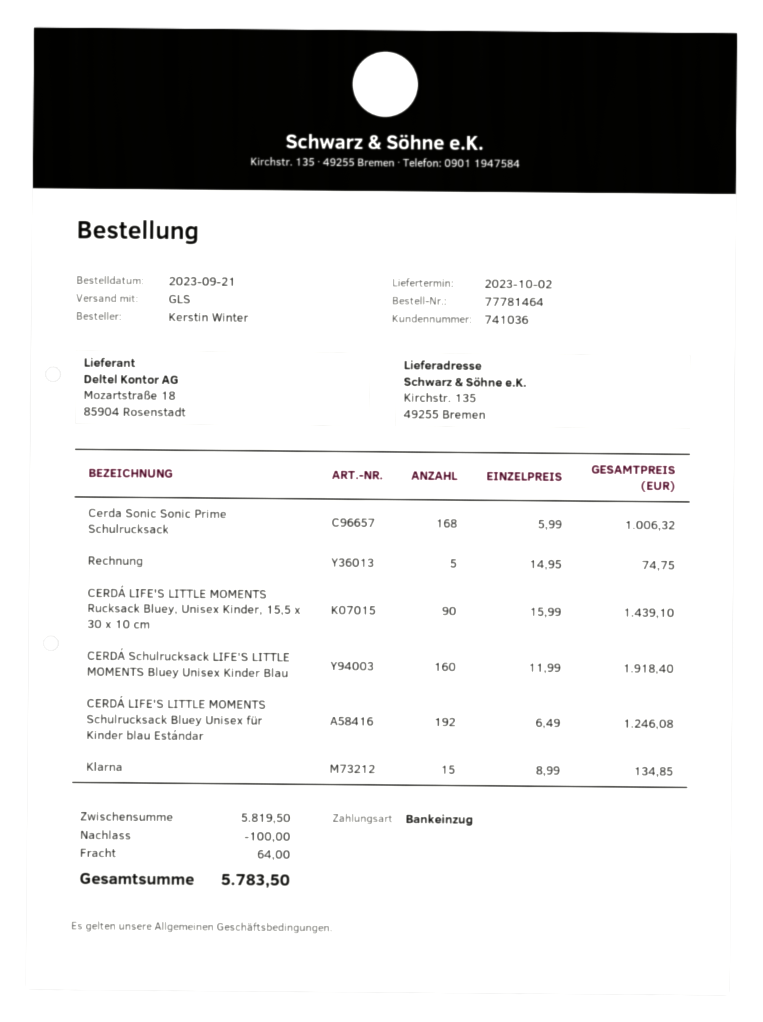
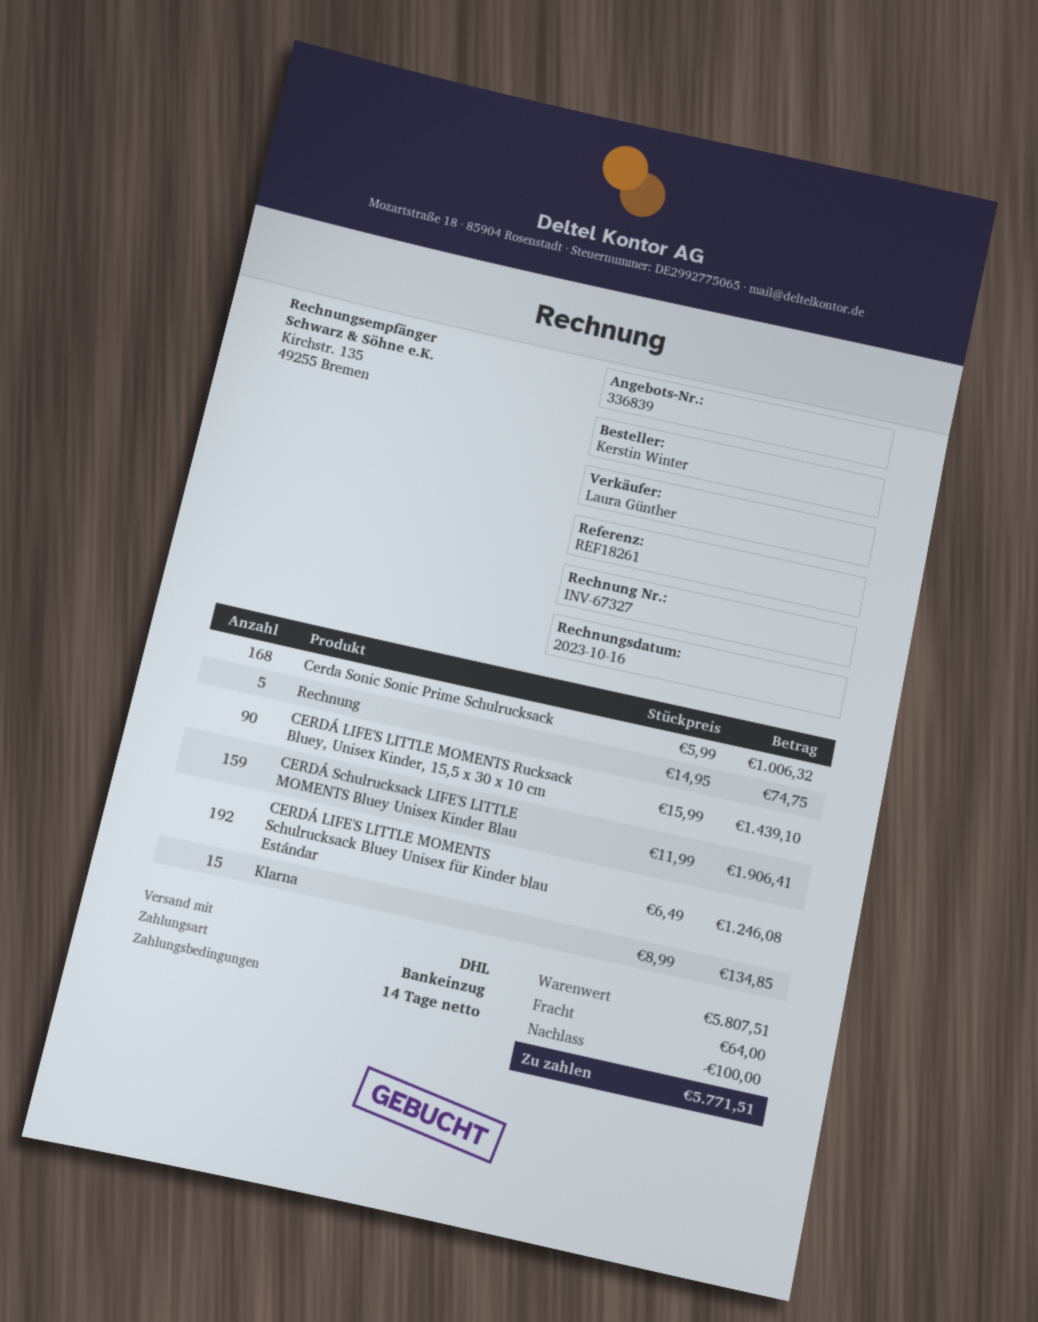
shipping method: GLS -> DHL
CERDÁ Schulrucksack LIFE'S LITTLE MOMENTS Bluey Unisex Kinder Blau: 160 x 11.99 = 1918.40 -> 159 x 11.99 = 1906.41
subtotal: 5819.50 -> 5807.51
total: 5783.50 -> 5771.51

